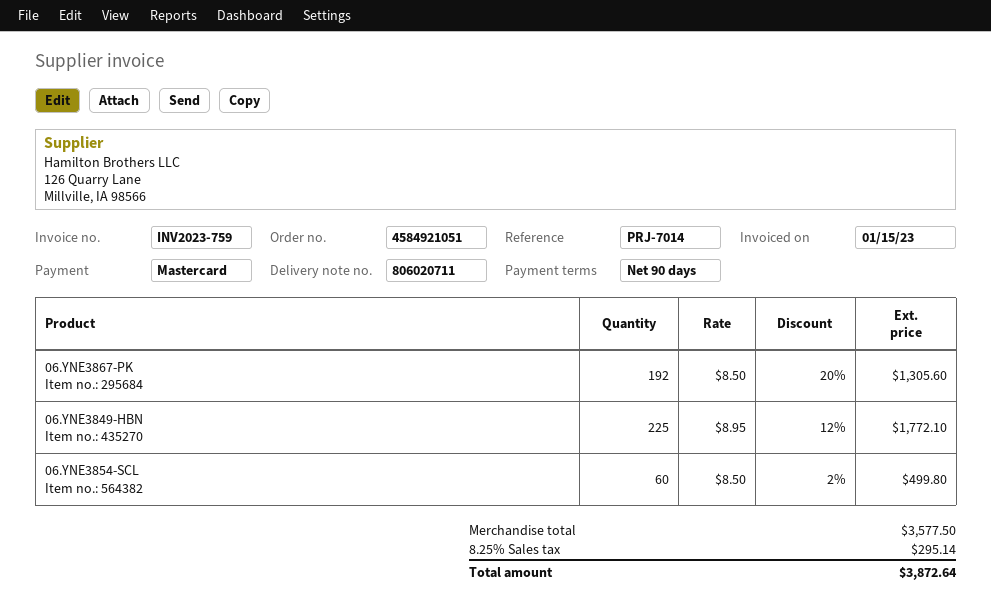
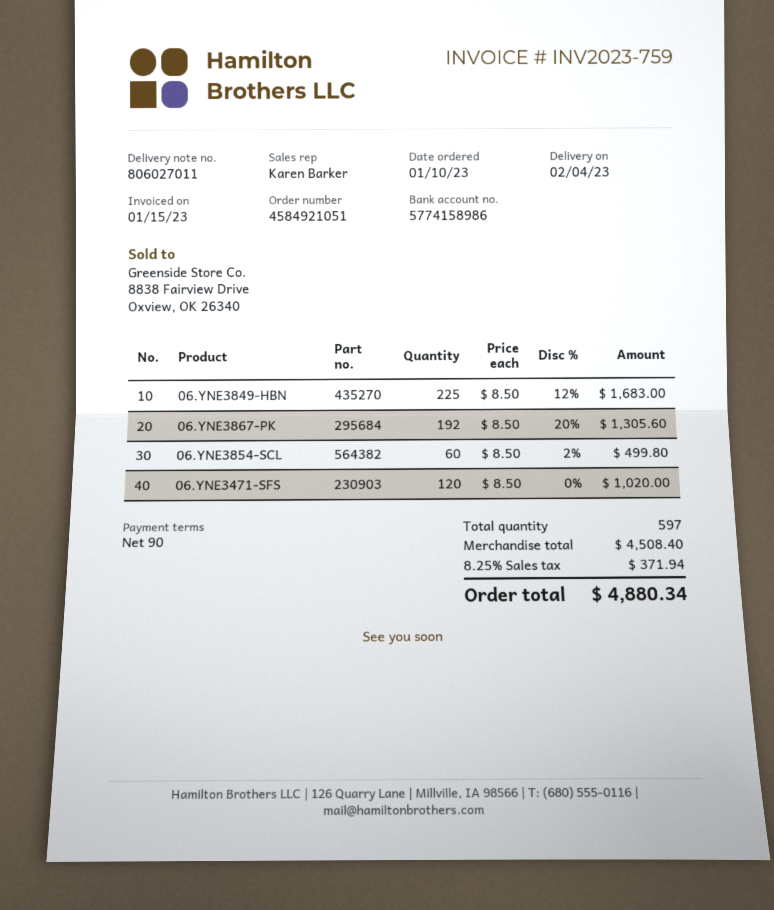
delivery note number: 806020711 -> 806027011
06.YNE3849-HBN: 225 x 8.95 - 12% = 1772.10 -> 225 x 8.50 - 12% = 1683.00
06.YNE3471-SFS: none -> 120 x 8.50 = 1020.00
subtotal: 3577.50 -> 4508.40
tax: 8.25% = 295.14 -> 8.25% = 371.94
total: 3872.64 -> 4880.34

